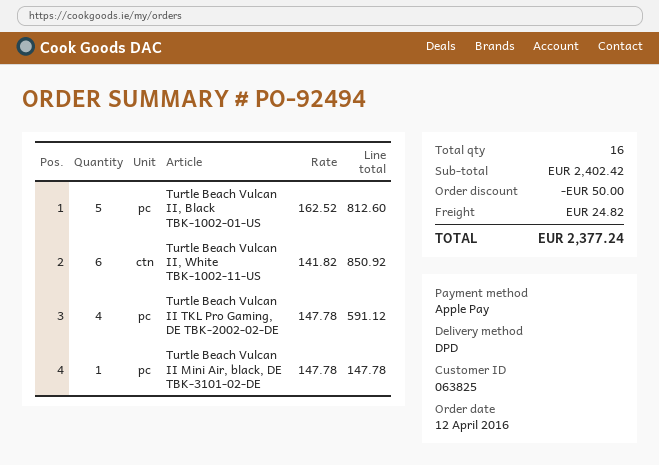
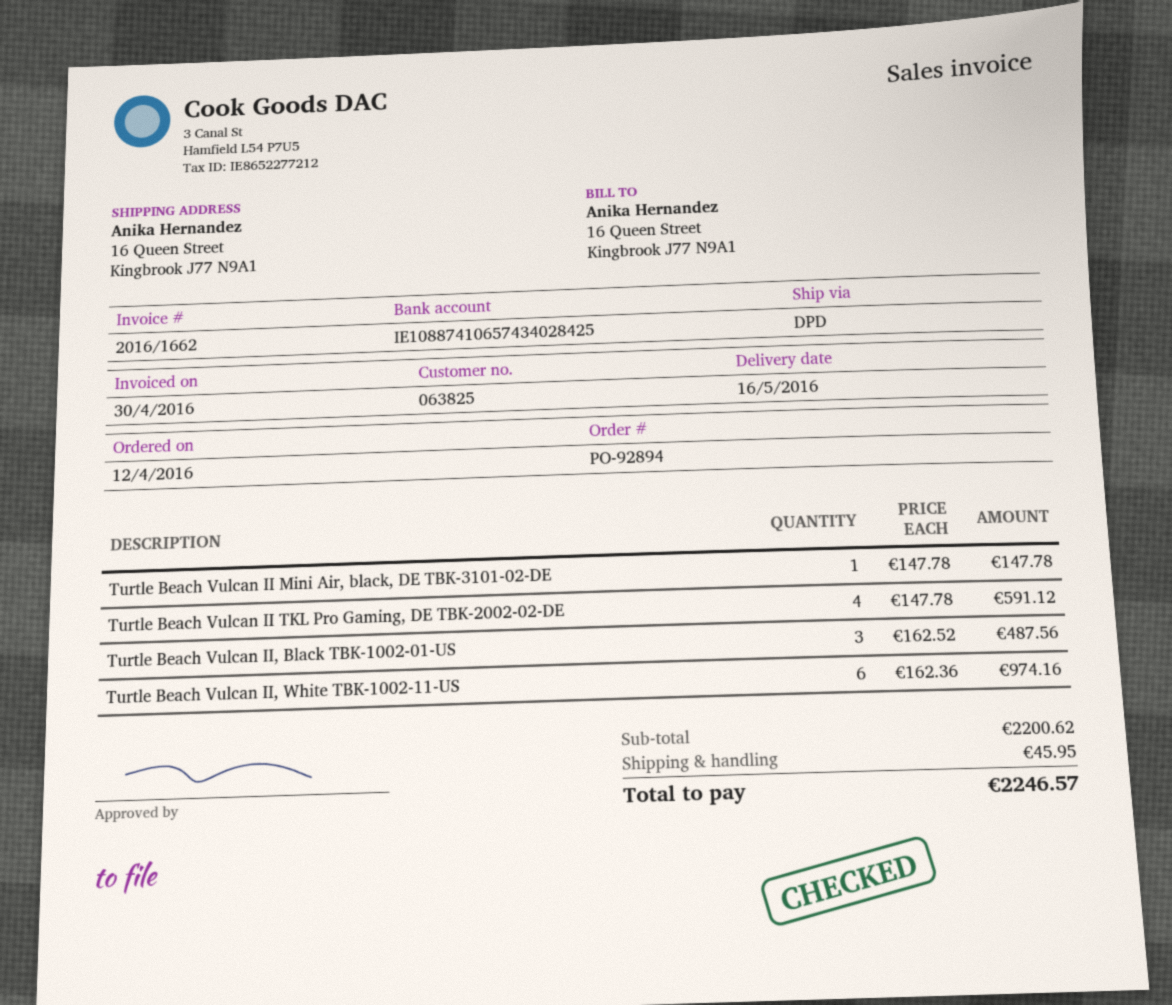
order number: PO-92494 -> PO-92894
Turtle Beach Vulcan II, Black TBK-1002-01-US: 5 x 162.52 = 812.60 -> 3 x 162.52 = 487.56
Turtle Beach Vulcan II, White TBK-1002-11-US: 6 x 141.82 = 850.92 -> 6 x 162.36 = 974.16
subtotal: 2402.42 -> 2200.62
discount: 50.00 -> none
shipping: 24.82 -> 45.95
total: 2377.24 -> 2246.57

